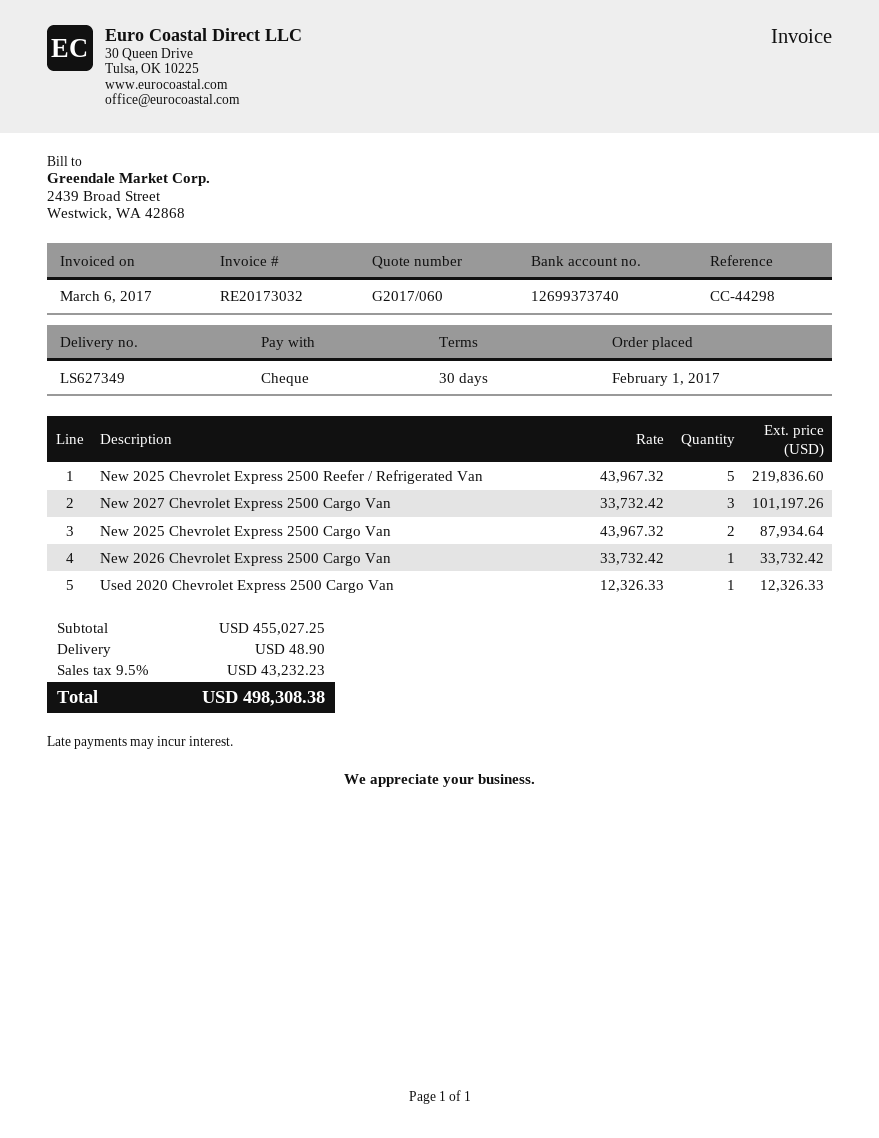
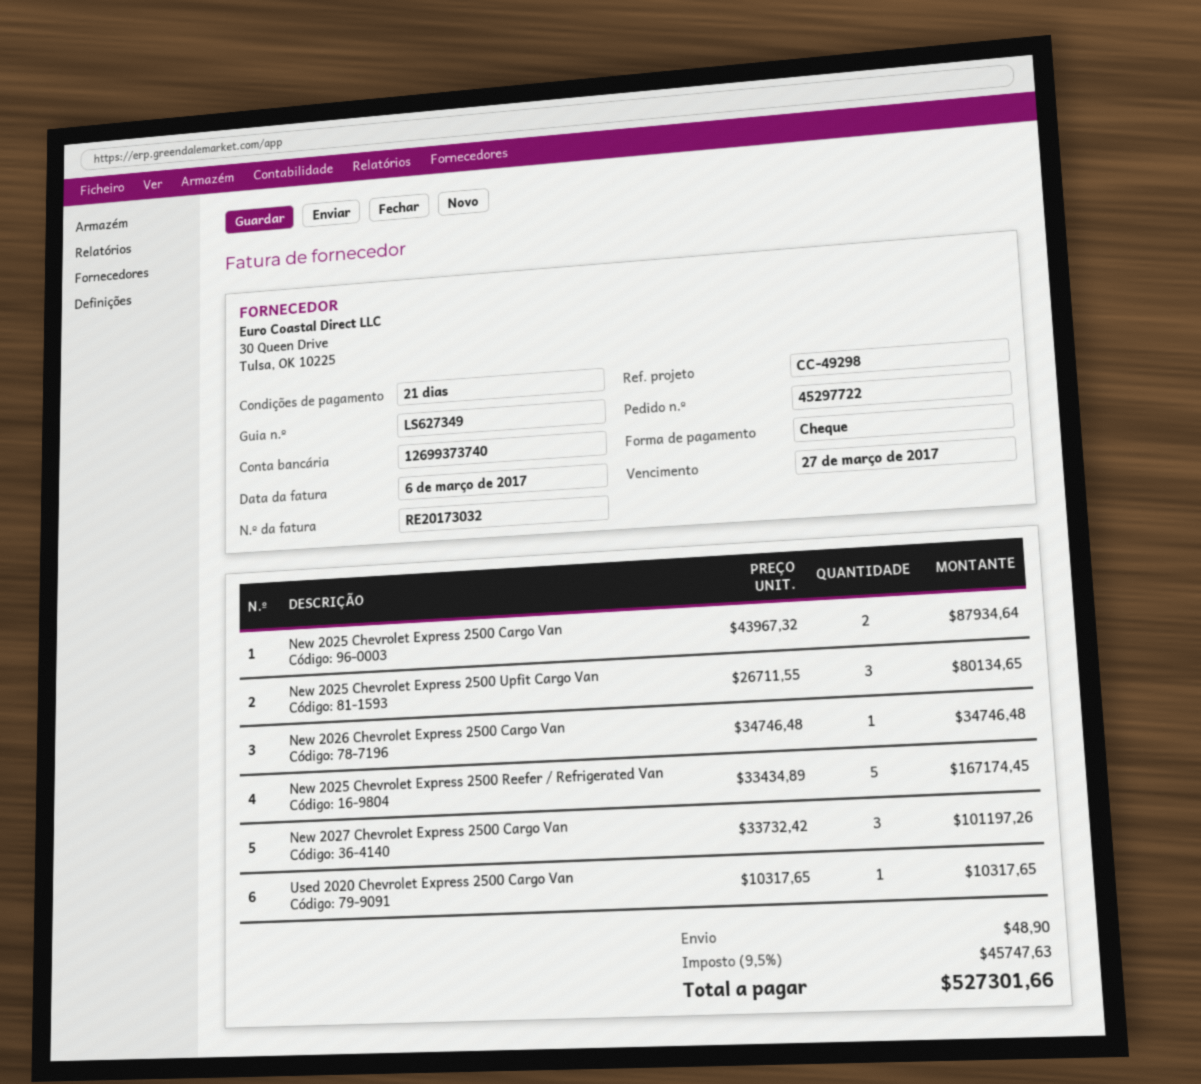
payment terms: 30 days -> 21 days
reference: CC-44298 -> CC-49298
New 2025 Chevrolet Express 2500 Reefer / Refrigerated Van: 5 x 43967.32 = 219836.60 -> 5 x 33434.89 = 167174.45
New 2026 Chevrolet Express 2500 Cargo Van: 1 x 33732.42 = 33732.42 -> 1 x 34746.48 = 34746.48
Used 2020 Chevrolet Express 2500 Cargo Van: 1 x 12326.33 = 12326.33 -> 1 x 10317.65 = 10317.65
New 2025 Chevrolet Express 2500 Upfit Cargo Van: none -> 3 x 26711.55 = 80134.65
tax: 9.5% = 43232.23 -> 9.5% = 45747.63
total: 498308.38 -> 527301.66

